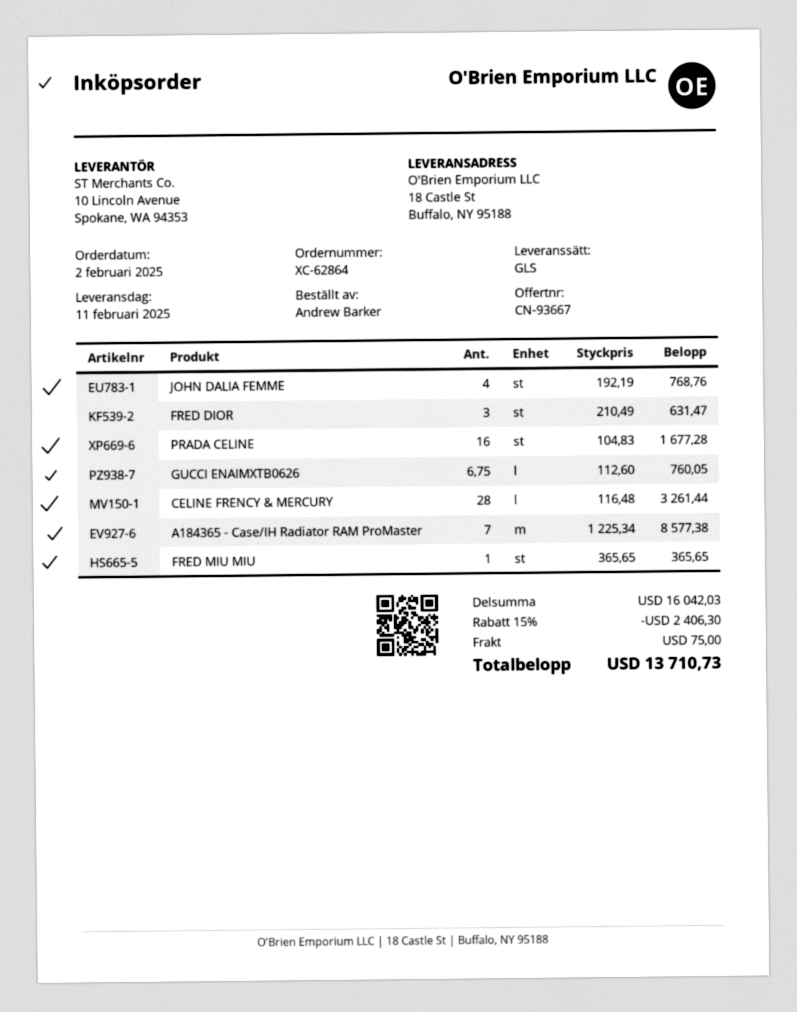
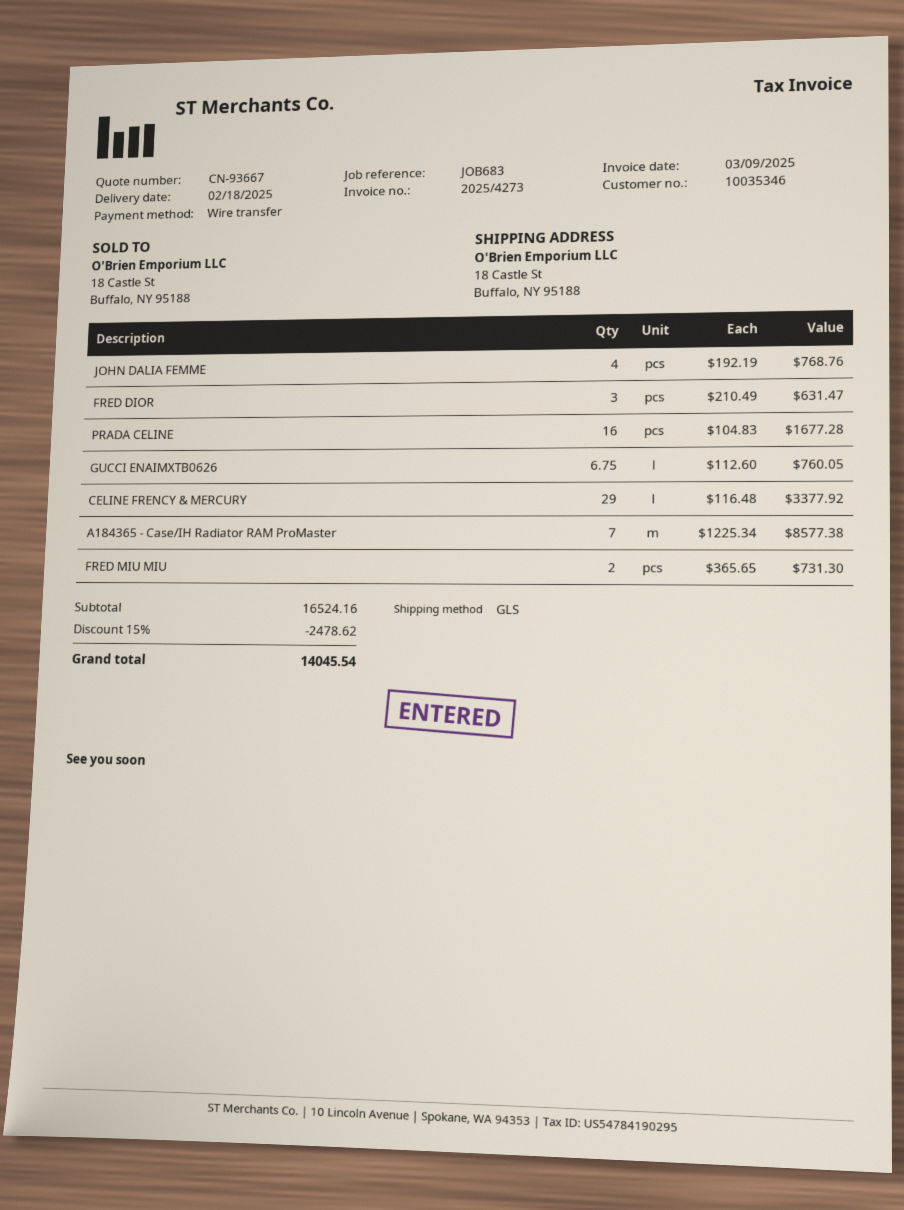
delivery date: 2025-02-11 -> 2025-02-18
CELINE FRENCY & MERCURY: 28 x 116.48 = 3261.44 -> 29 x 116.48 = 3377.92
FRED MIU MIU: 1 x 365.65 = 365.65 -> 2 x 365.65 = 731.30
subtotal: 16042.03 -> 16524.16
discount: 15% = 2406.30 -> 15% = 2478.62
shipping: 75.00 -> none
total: 13710.73 -> 14045.54

